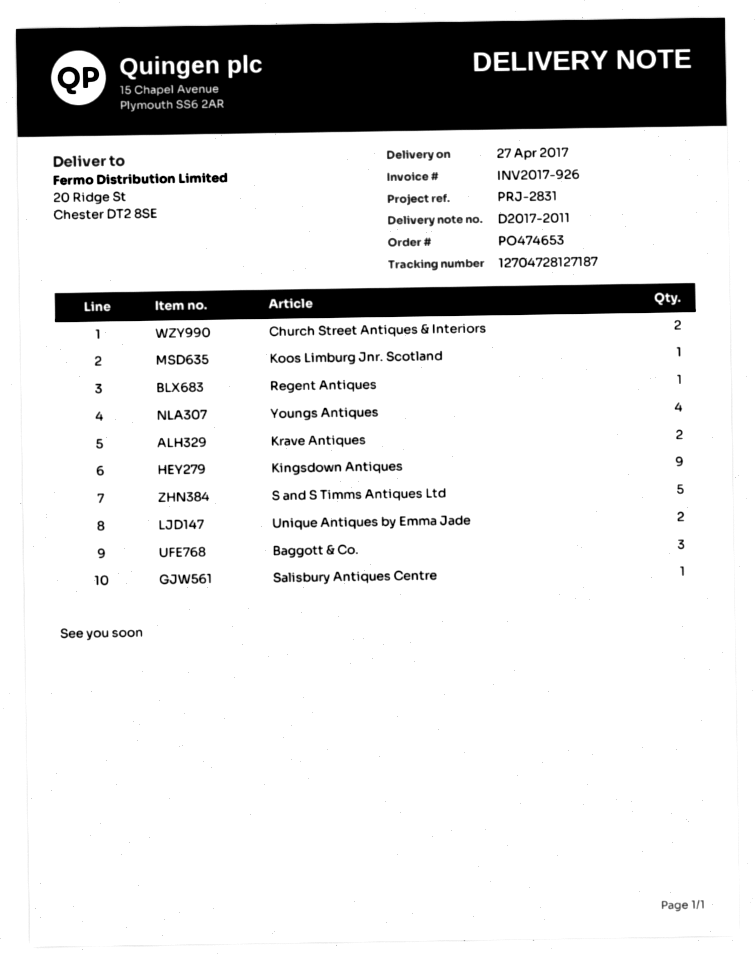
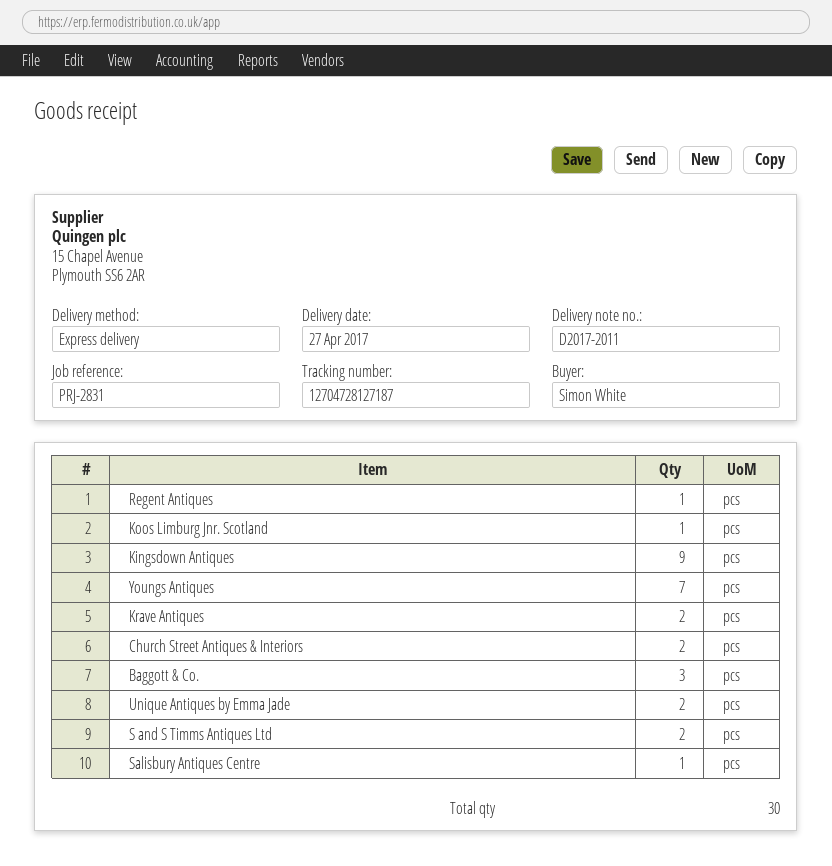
Youngs Antiques: 4 -> 7
S and S Timms Antiques Ltd: 5 -> 2

